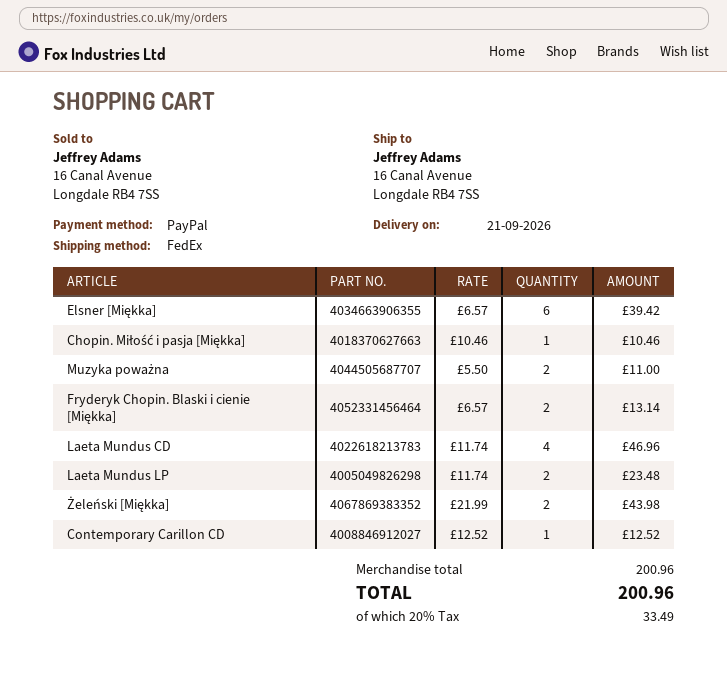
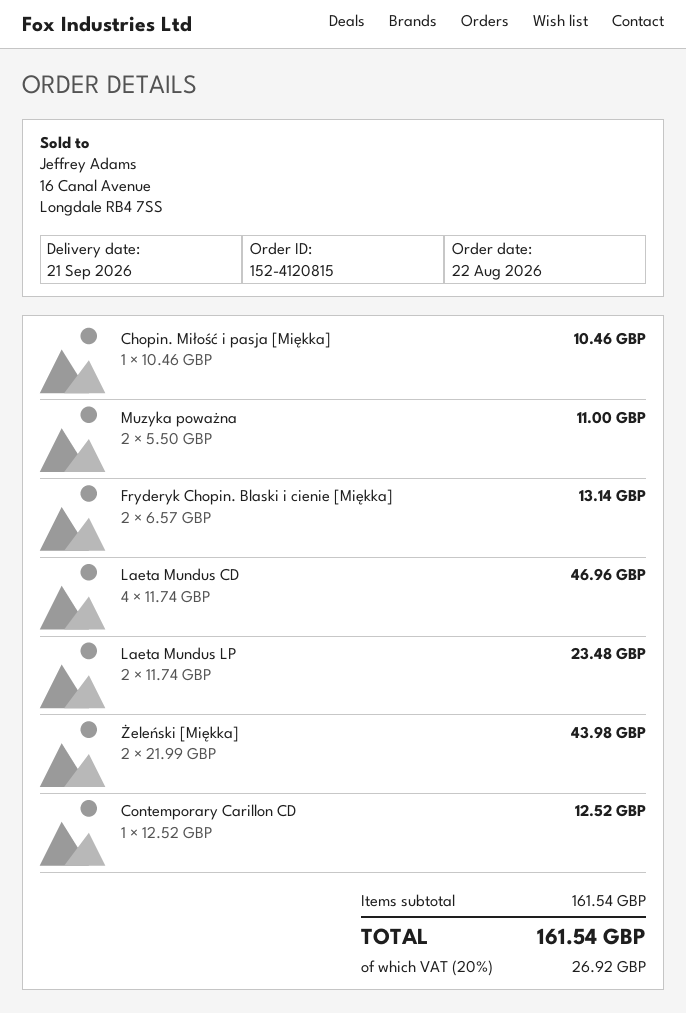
Elsner [Miękka]: 6 x 6.57 = 39.42 -> none
subtotal: 200.96 -> 161.54
tax: 20% = 33.49 -> 20% = 26.92
total: 200.96 -> 161.54

